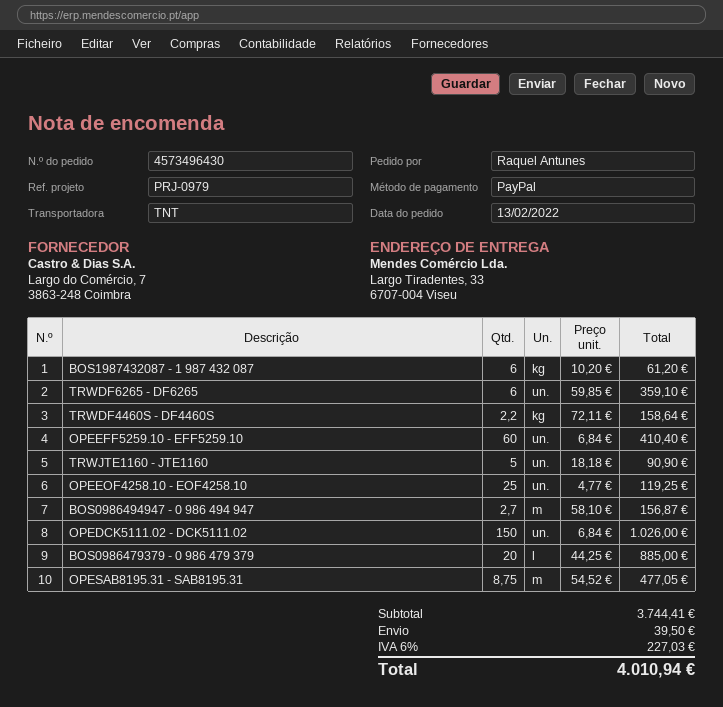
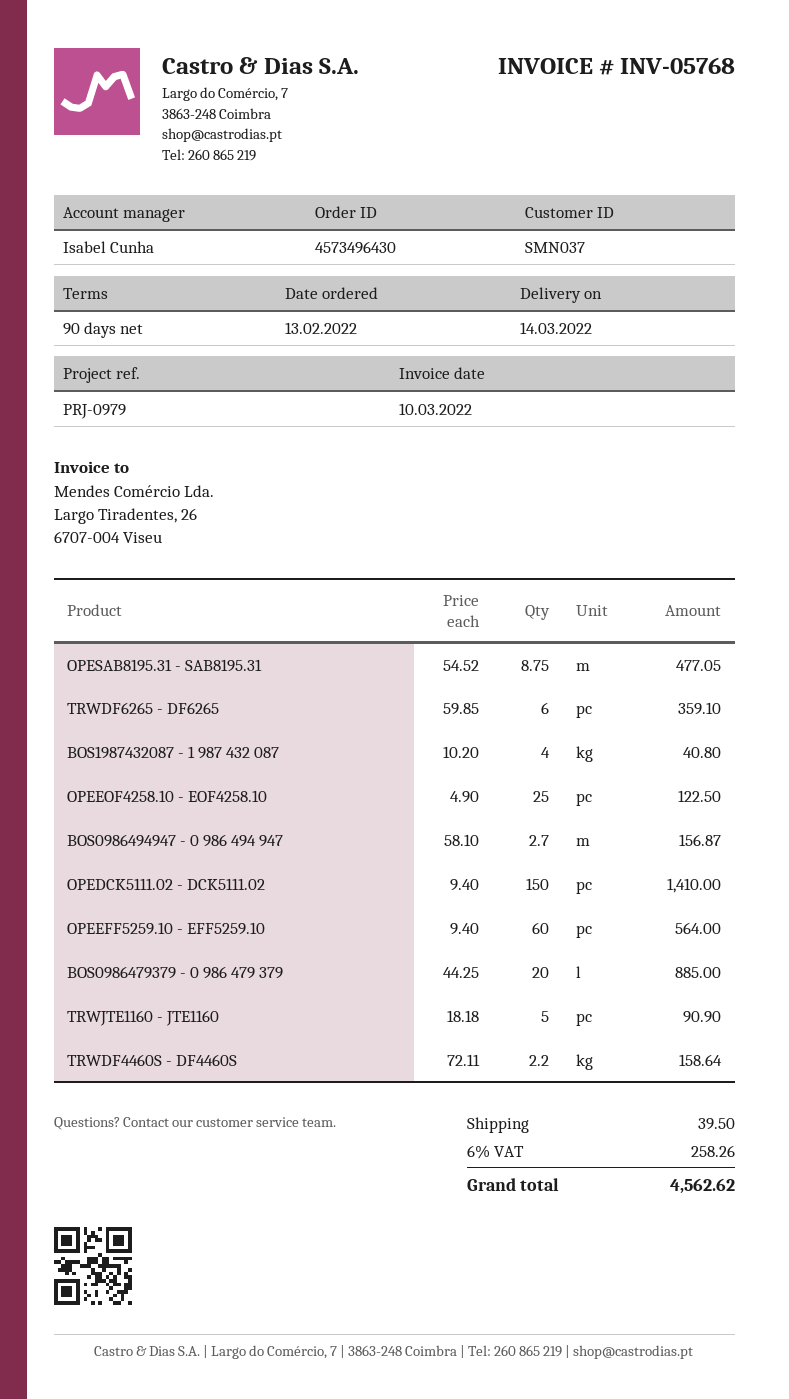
BOS1987432087 - 1 987 432 087: 6 x 10.20 = 61.20 -> 4 x 10.20 = 40.80
OPEEFF5259.10 - EFF5259.10: 60 x 6.84 = 410.40 -> 60 x 9.40 = 564.00
OPEEOF4258.10 - EOF4258.10: 25 x 4.77 = 119.25 -> 25 x 4.90 = 122.50
OPEDCK5111.02 - DCK5111.02: 150 x 6.84 = 1026.00 -> 150 x 9.40 = 1410.00
tax: 6% = 227.03 -> 6% = 258.26
total: 4010.94 -> 4562.62

